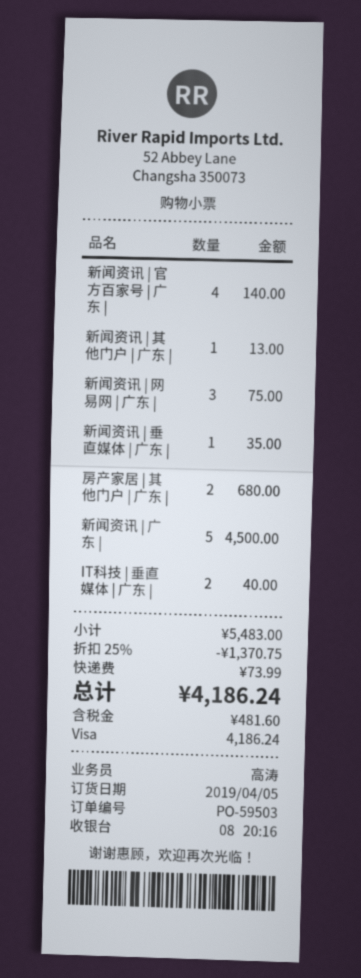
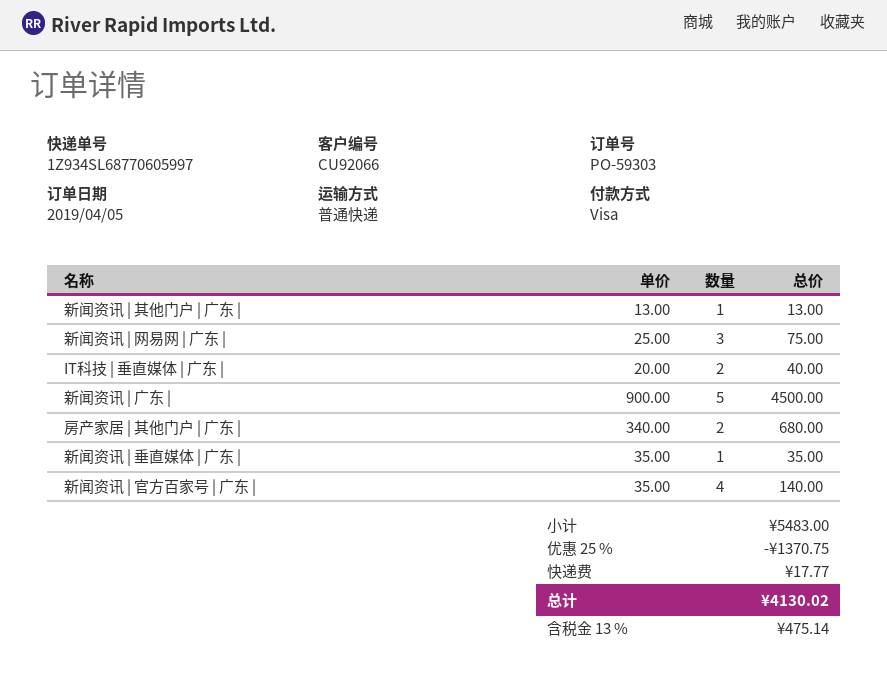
order number: PO-59503 -> PO-59303
shipping: 73.99 -> 17.77
tax: 481.60 -> 475.14
total: 4186.24 -> 4130.02

